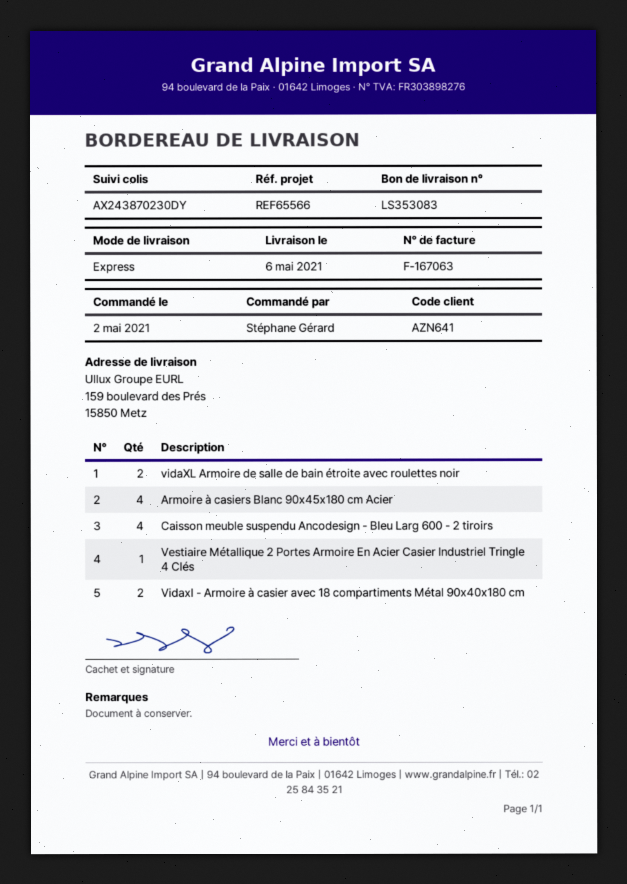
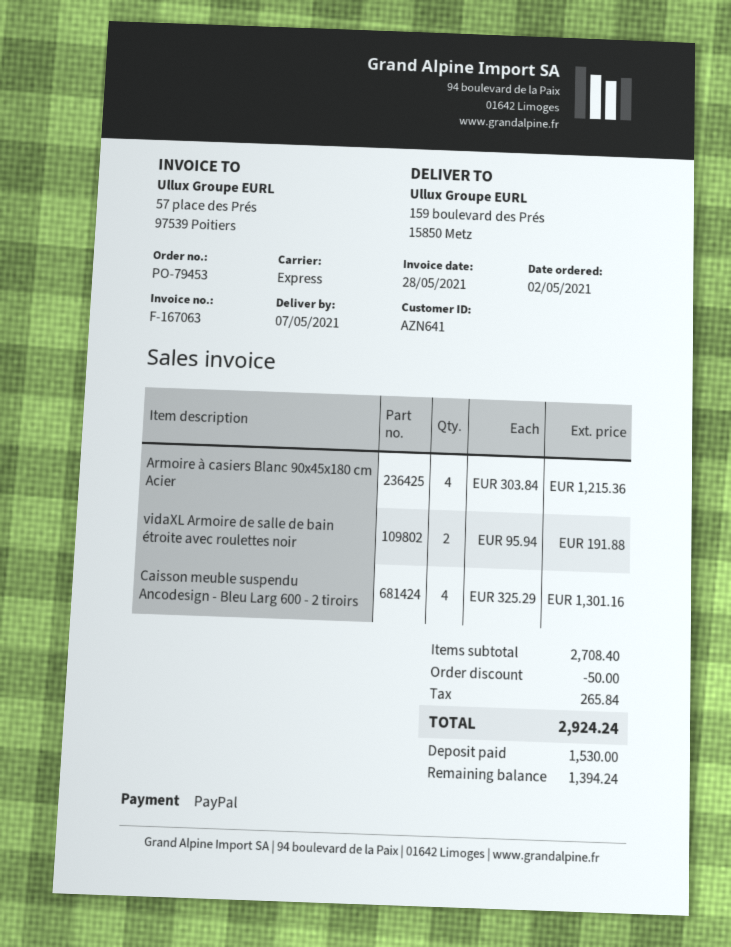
delivery date: 2021-05-06 -> 2021-05-07
Vestiaire Métallique 2 Portes Armoire En Acier Casier Industriel Tringle 4 Clés: 1 -> none
Vidaxl - Armoire à casier avec 18 compartiments Métal 90x40x180 cm: 2 -> none

